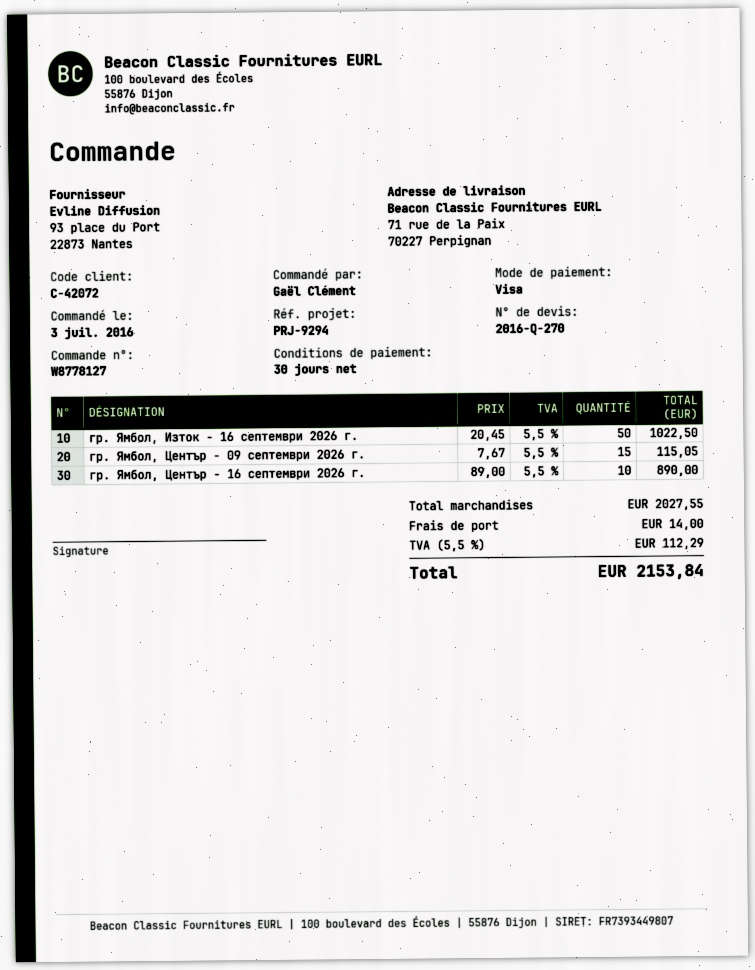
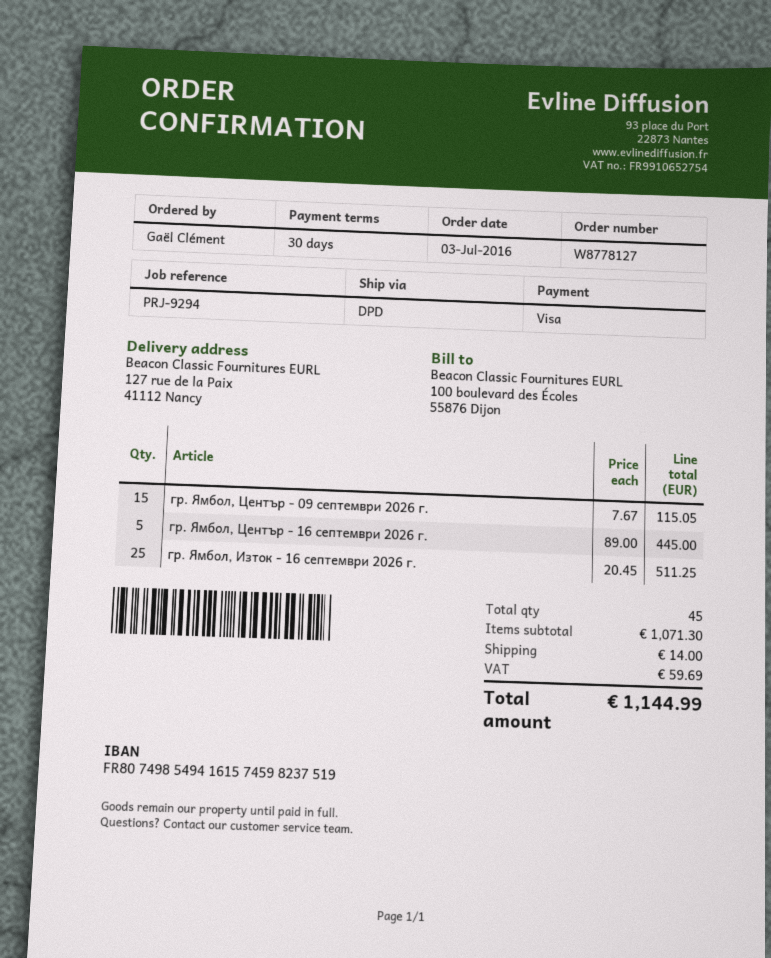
ship to: 71 rue de la Paix, 70227 Perpignan -> 127 rue de la Paix, 41112 Nancy
гр. Ямбол, Изток - 16 септември 2026 г.: 50 x 20.45 = 1022.50 -> 25 x 20.45 = 511.25
гр. Ямбол, Център - 16 септември 2026 г.: 10 x 89.00 = 890.00 -> 5 x 89.00 = 445.00
subtotal: 2027.55 -> 1071.30
tax: 112.29 -> 59.69
total: 2153.84 -> 1144.99

